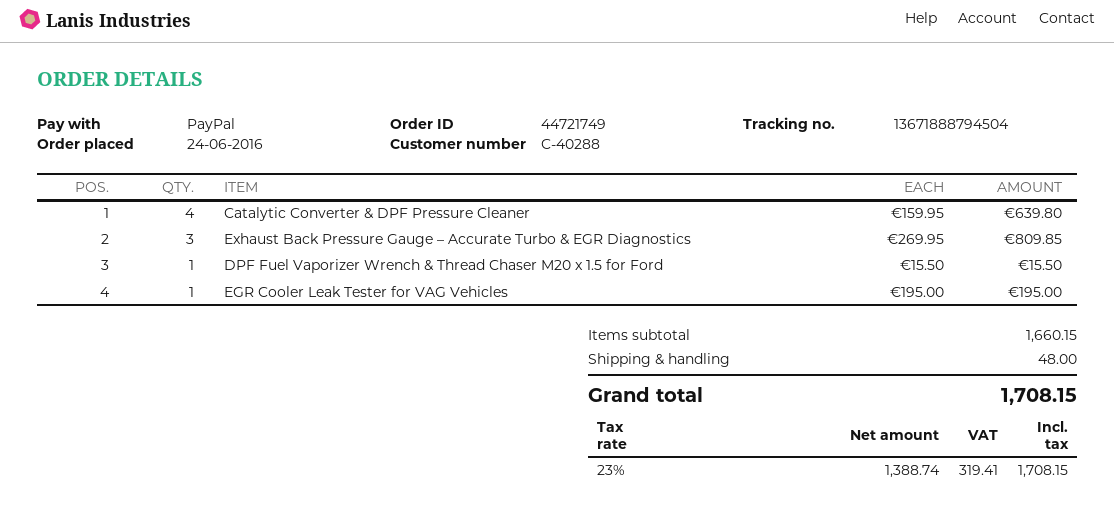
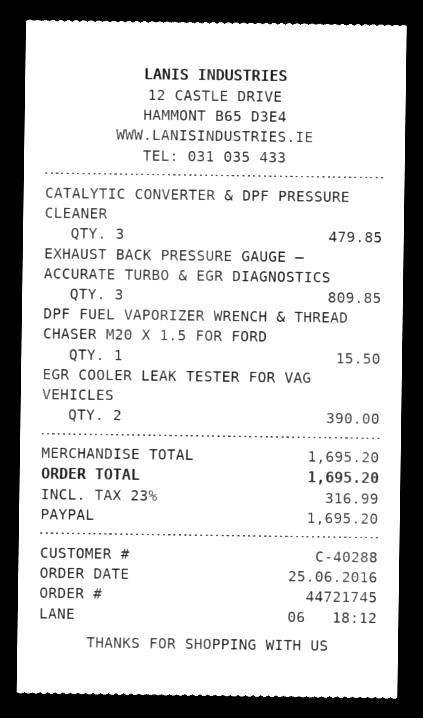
order number: 44721749 -> 44721745
order date: 2016-06-24 -> 2016-06-25
Catalytic Converter & DPF Pressure Cleaner: 4 for 639.80 -> 3 for 479.85
EGR Cooler Leak Tester for VAG Vehicles: 1 for 195.00 -> 2 for 390.00
subtotal: 1660.15 -> 1695.20
shipping: 48.00 -> none
tax: 23% = 319.41 -> 23% = 316.99
total: 1708.15 -> 1695.20

